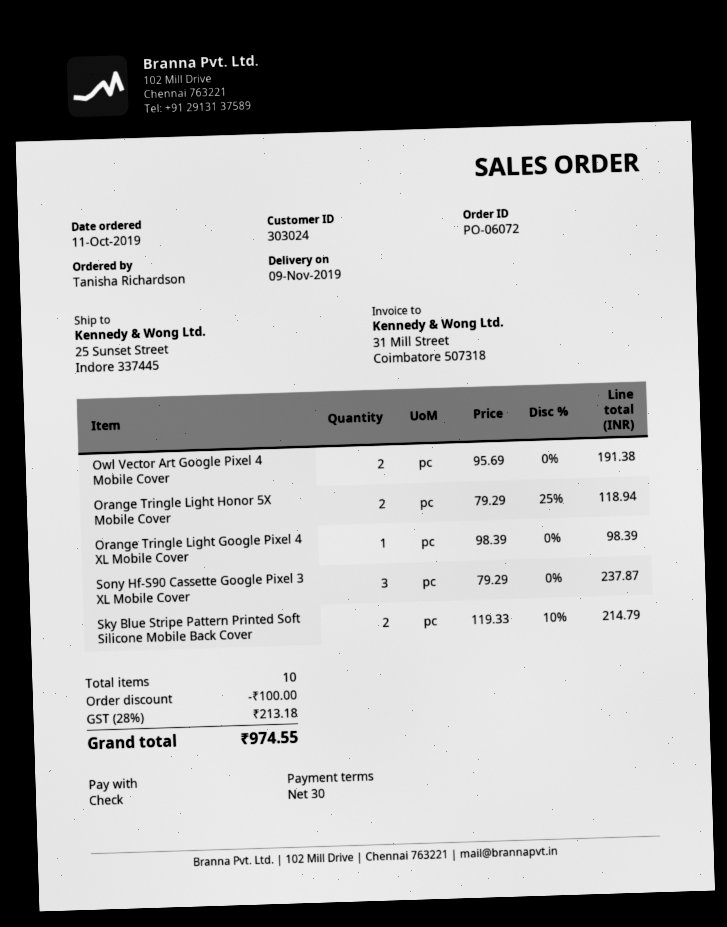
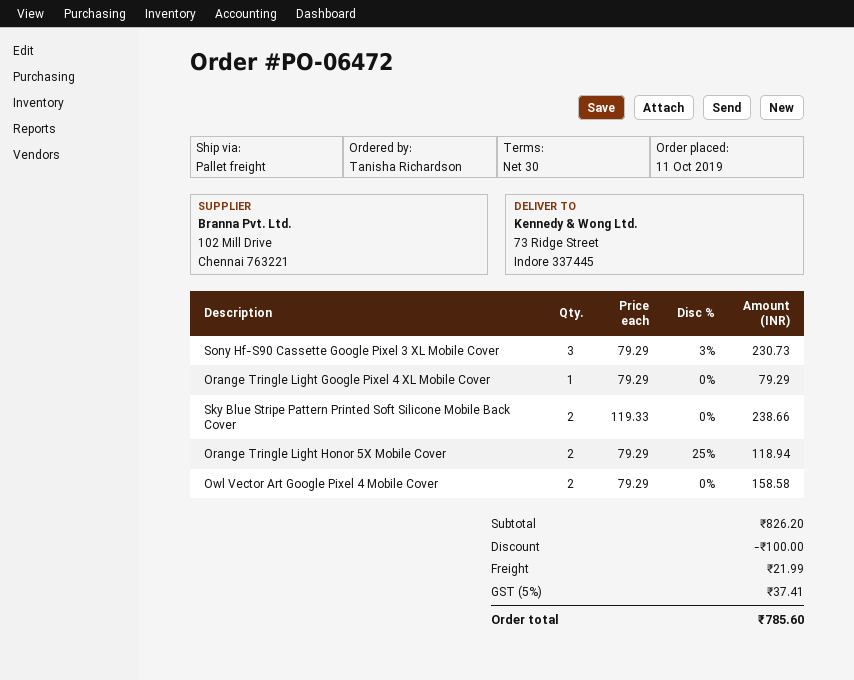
order number: PO-06072 -> PO-06472
ship to: 25 Sunset Street, Indore 337445 -> 73 Ridge Street, Indore 337445
Owl Vector Art Google Pixel 4 Mobile Cover: 2 x 95.69 = 191.38 -> 2 x 79.29 = 158.58
Orange Tringle Light Google Pixel 4 XL Mobile Cover: 1 x 98.39 = 98.39 -> 1 x 79.29 = 79.29
Sony Hf-S90 Cassette Google Pixel 3 XL Mobile Cover: 3 x 79.29 = 237.87 -> 3 x 79.29 - 3% = 230.73
Sky Blue Stripe Pattern Printed Soft Silicone Mobile Back Cover: 2 x 119.33 - 10% = 214.79 -> 2 x 119.33 = 238.66
shipping: none -> 21.99
tax: 28% = 213.18 -> 5% = 37.41
total: 974.55 -> 785.60

